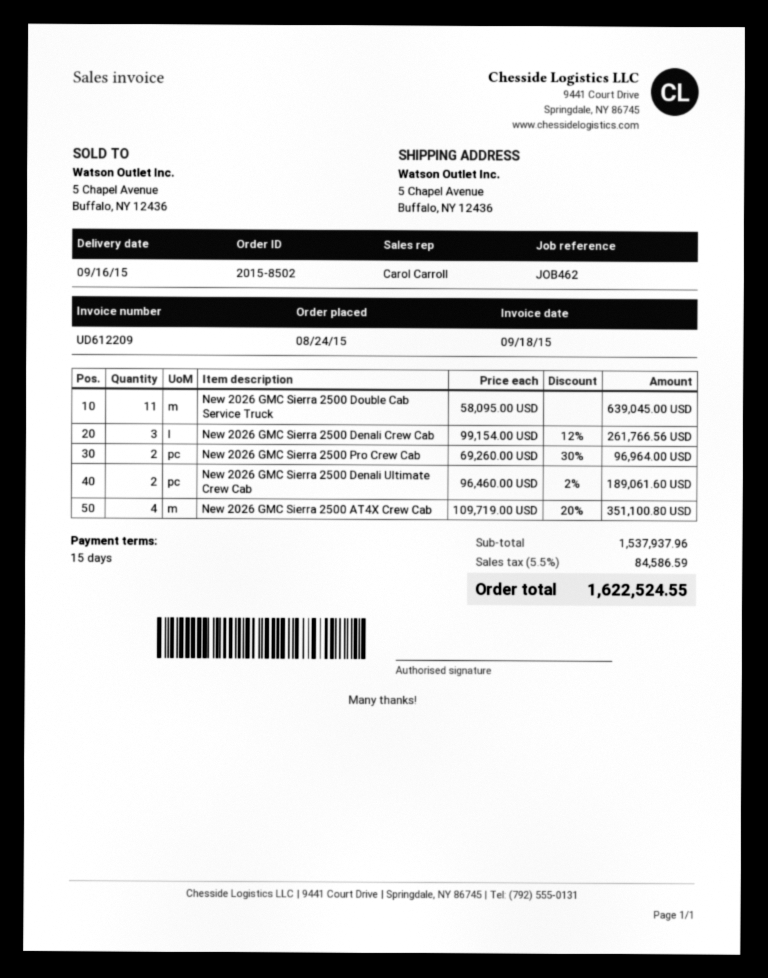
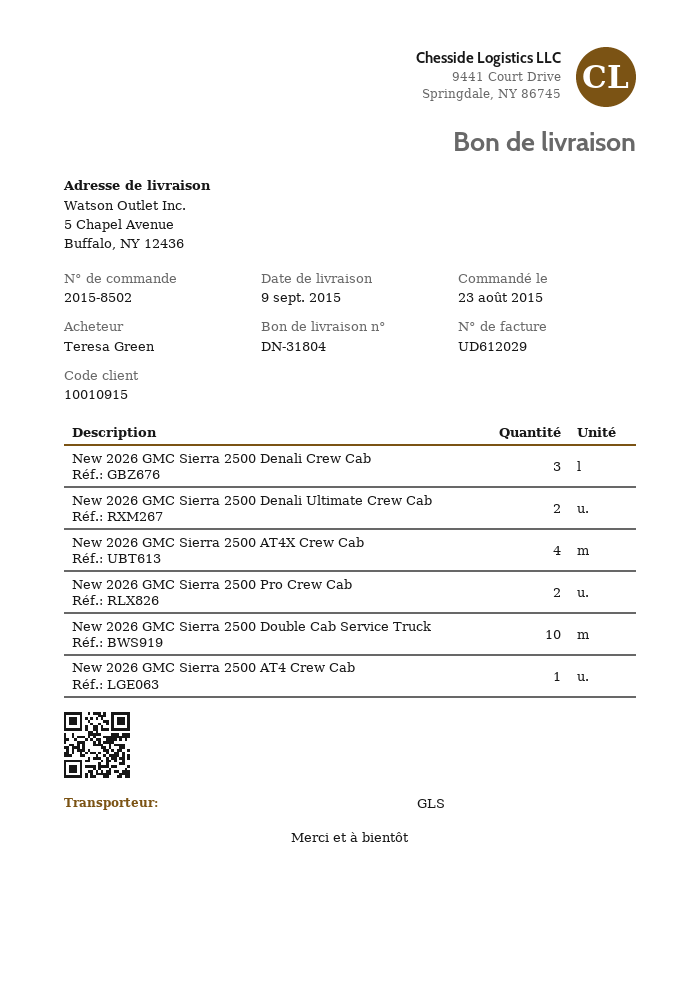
order date: 2015-08-24 -> 2015-08-23
delivery date: 2015-09-16 -> 2015-09-09
invoice number: UD612209 -> UD612029
New 2026 GMC Sierra 2500 Double Cab Service Truck: 11 -> 10
New 2026 GMC Sierra 2500 AT4 Crew Cab: none -> 1

